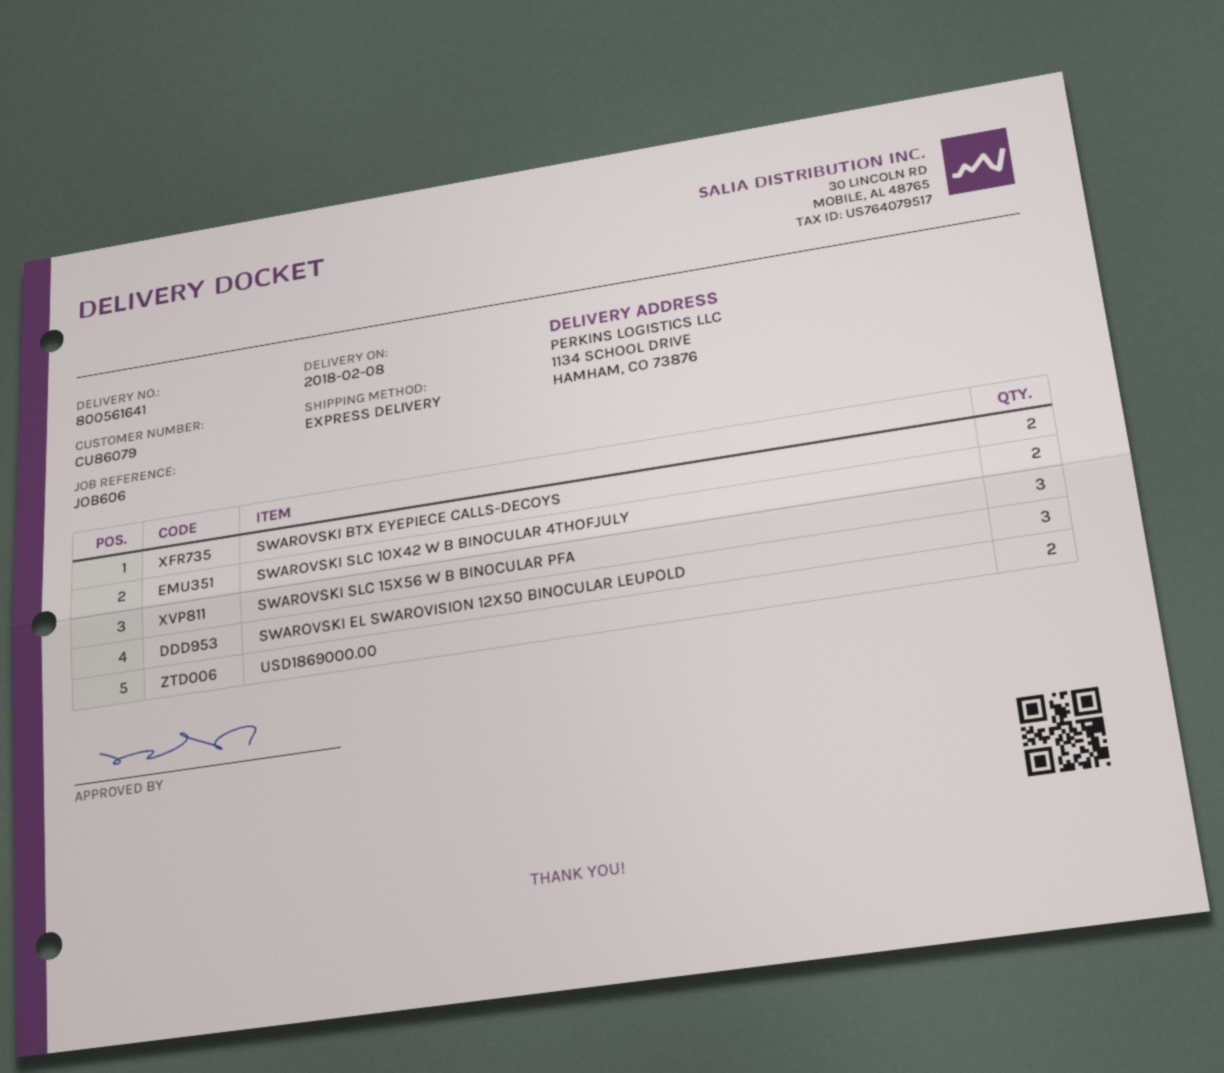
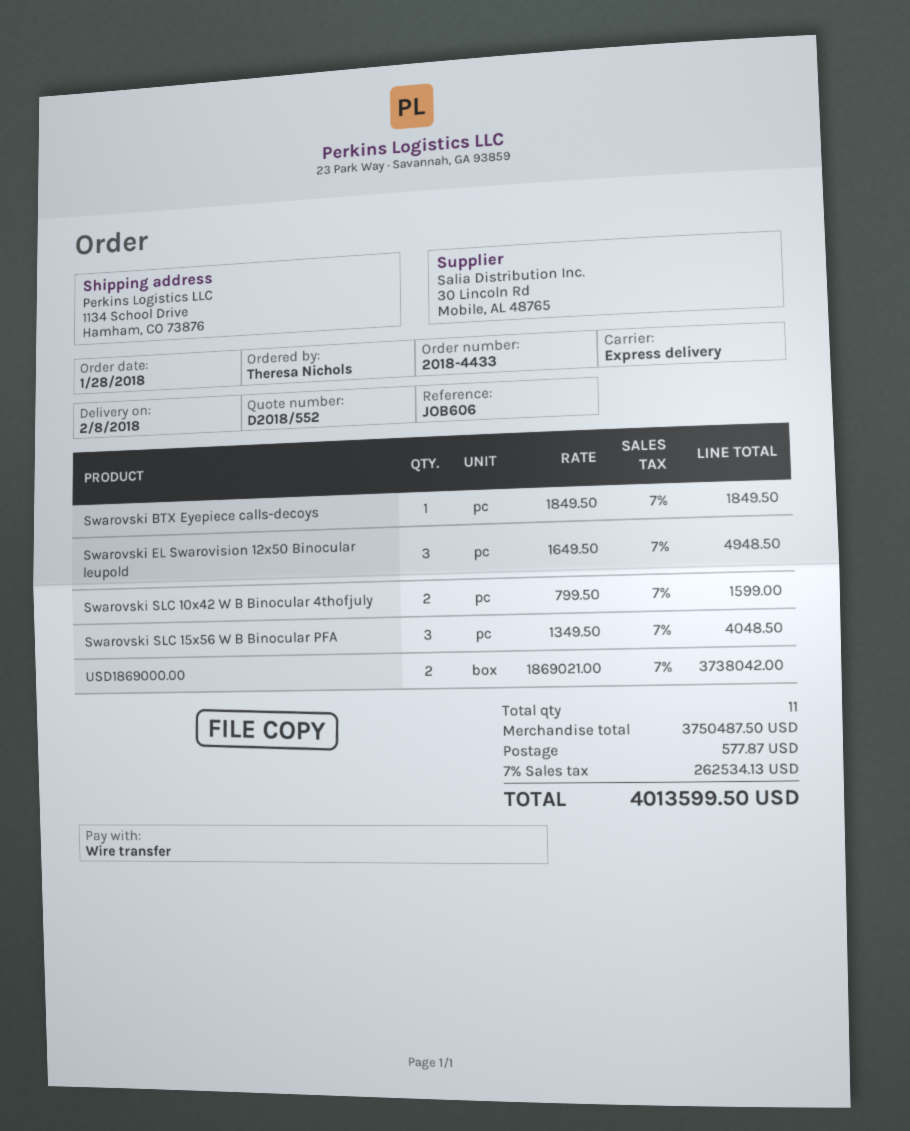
SWAROVSKI BTX EYEPIECE CALLS-DECOYS: 2 -> 1

